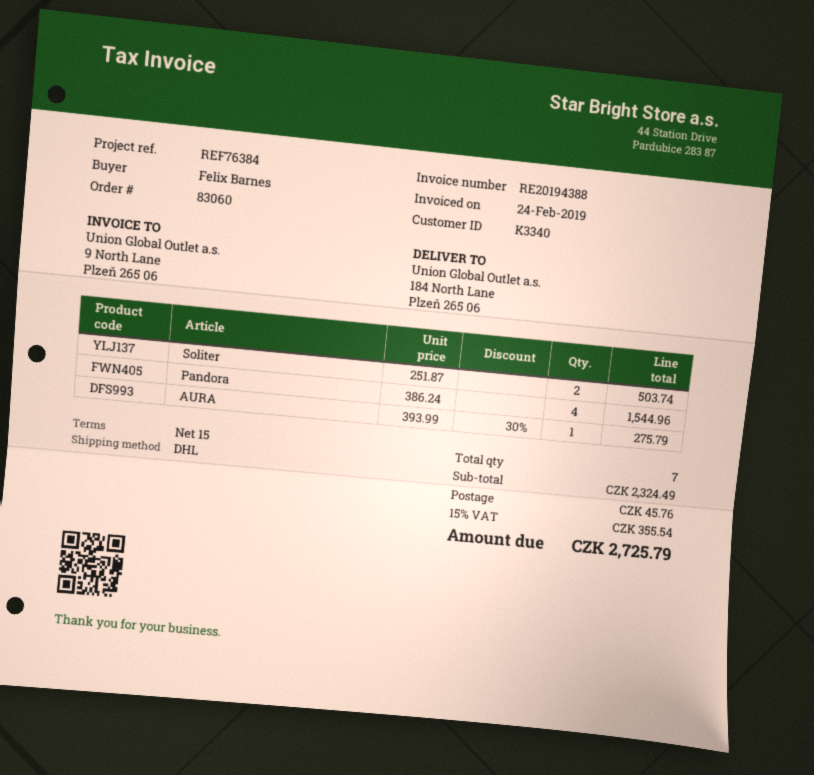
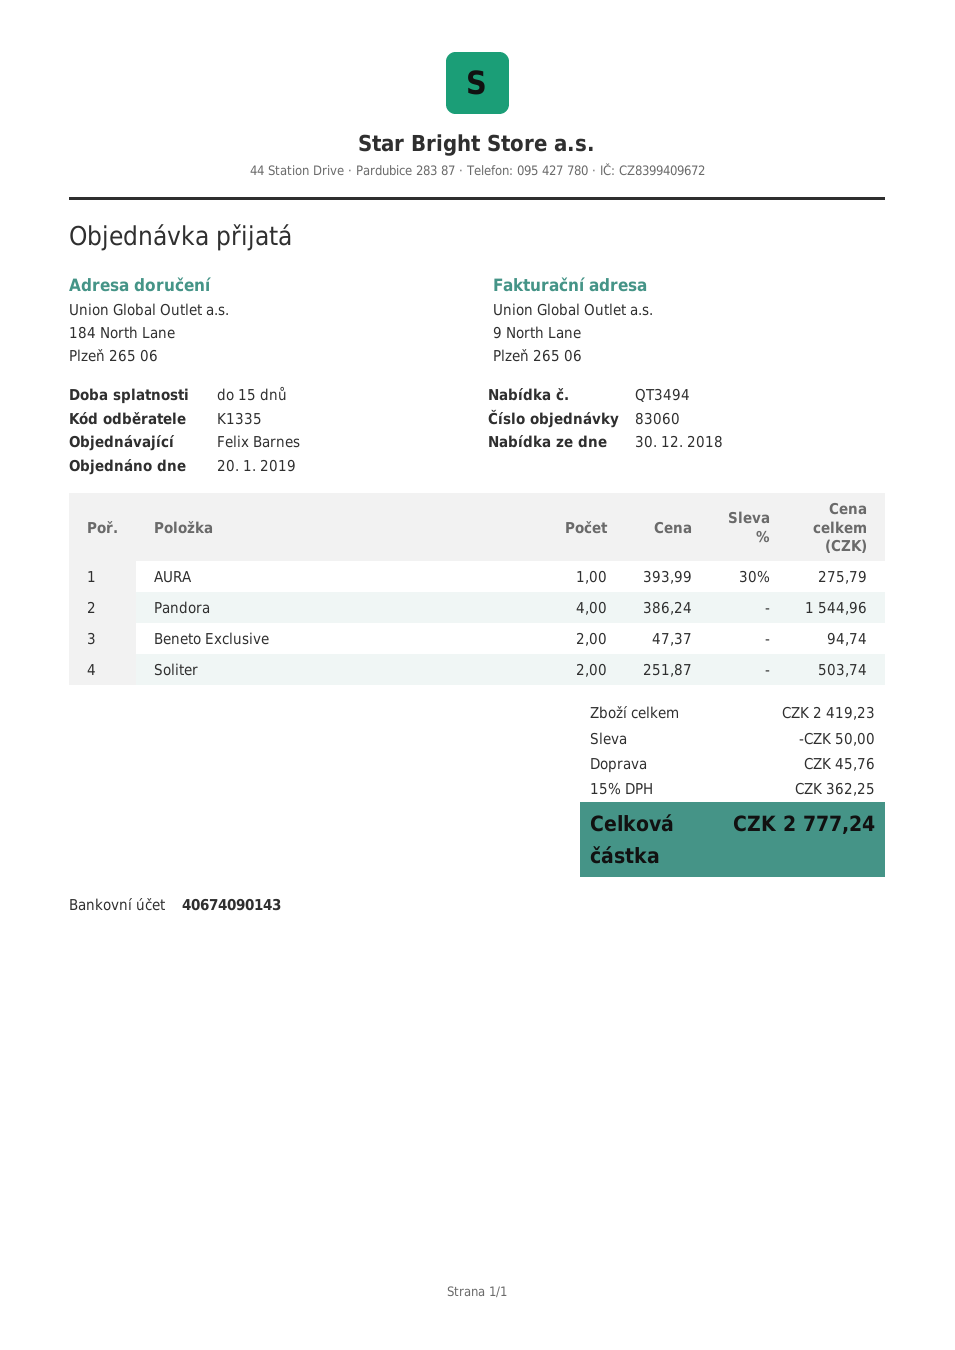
customer number: K3340 -> K1335
Beneto Exclusive: none -> 2 x 47.37 = 94.74
subtotal: 2324.49 -> 2419.23
discount: none -> 50.00
tax: 15% = 355.54 -> 15% = 362.25
total: 2725.79 -> 2777.24

